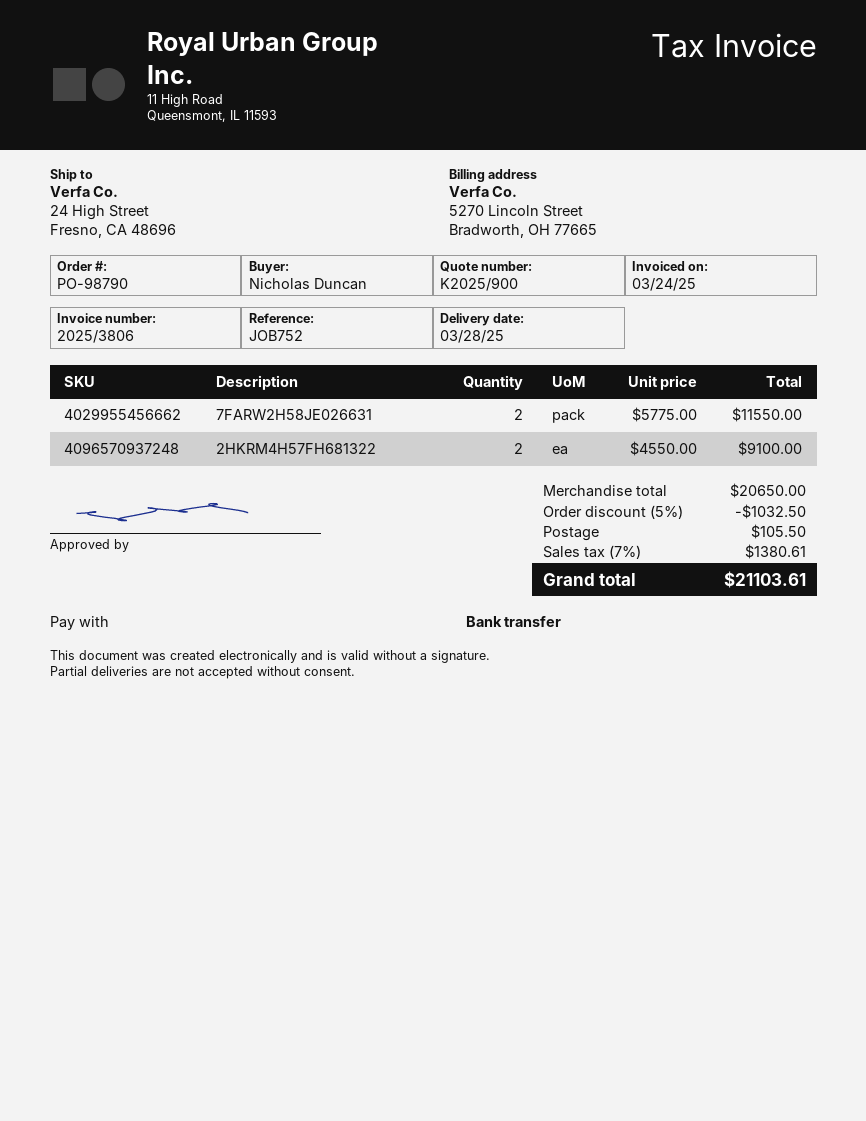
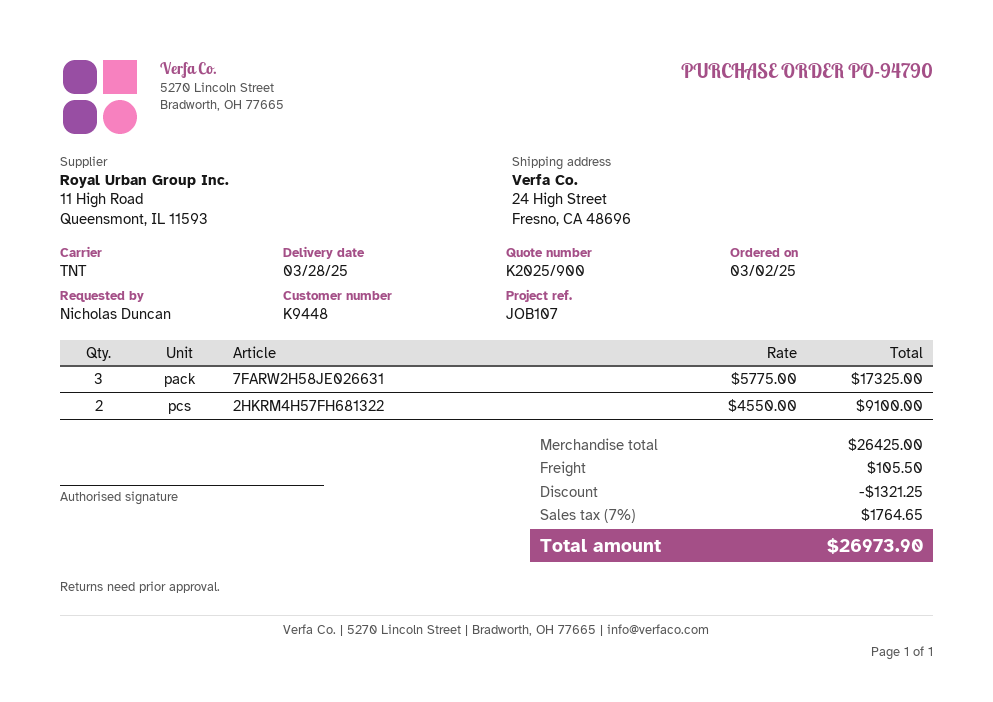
order number: PO-98790 -> PO-94790
reference: JOB752 -> JOB107
7FARW2H58JE026631: 2 x 5775.00 = 11550.00 -> 3 x 5775.00 = 17325.00
subtotal: 20650.00 -> 26425.00
discount: 1032.50 -> 1321.25
tax: 7% = 1380.61 -> 7% = 1764.65
total: 21103.61 -> 26973.90

